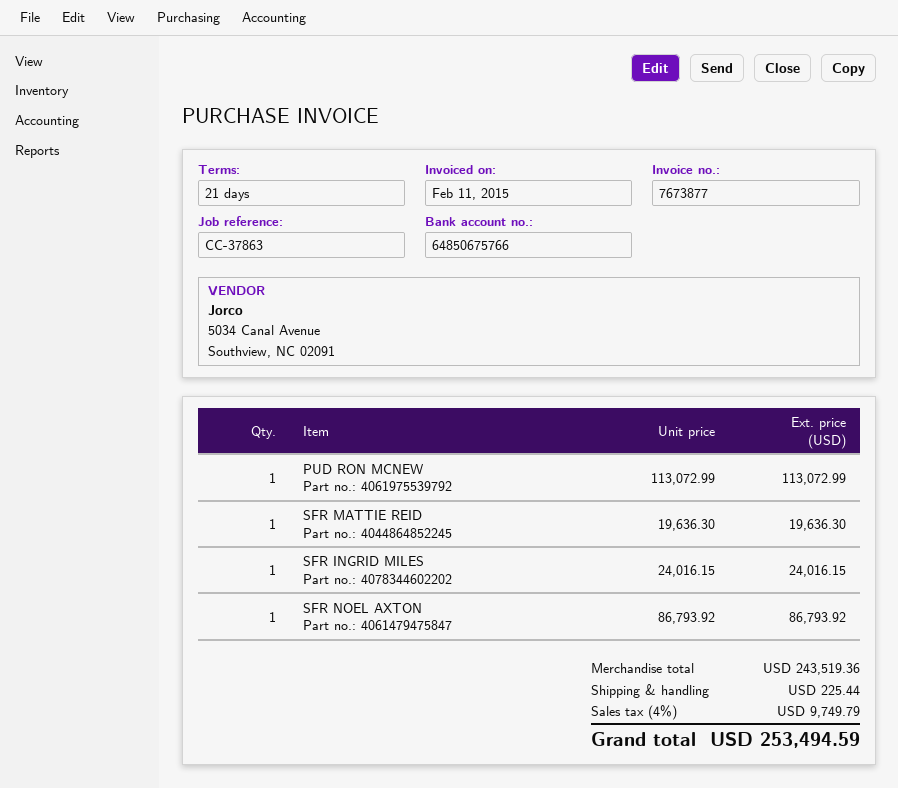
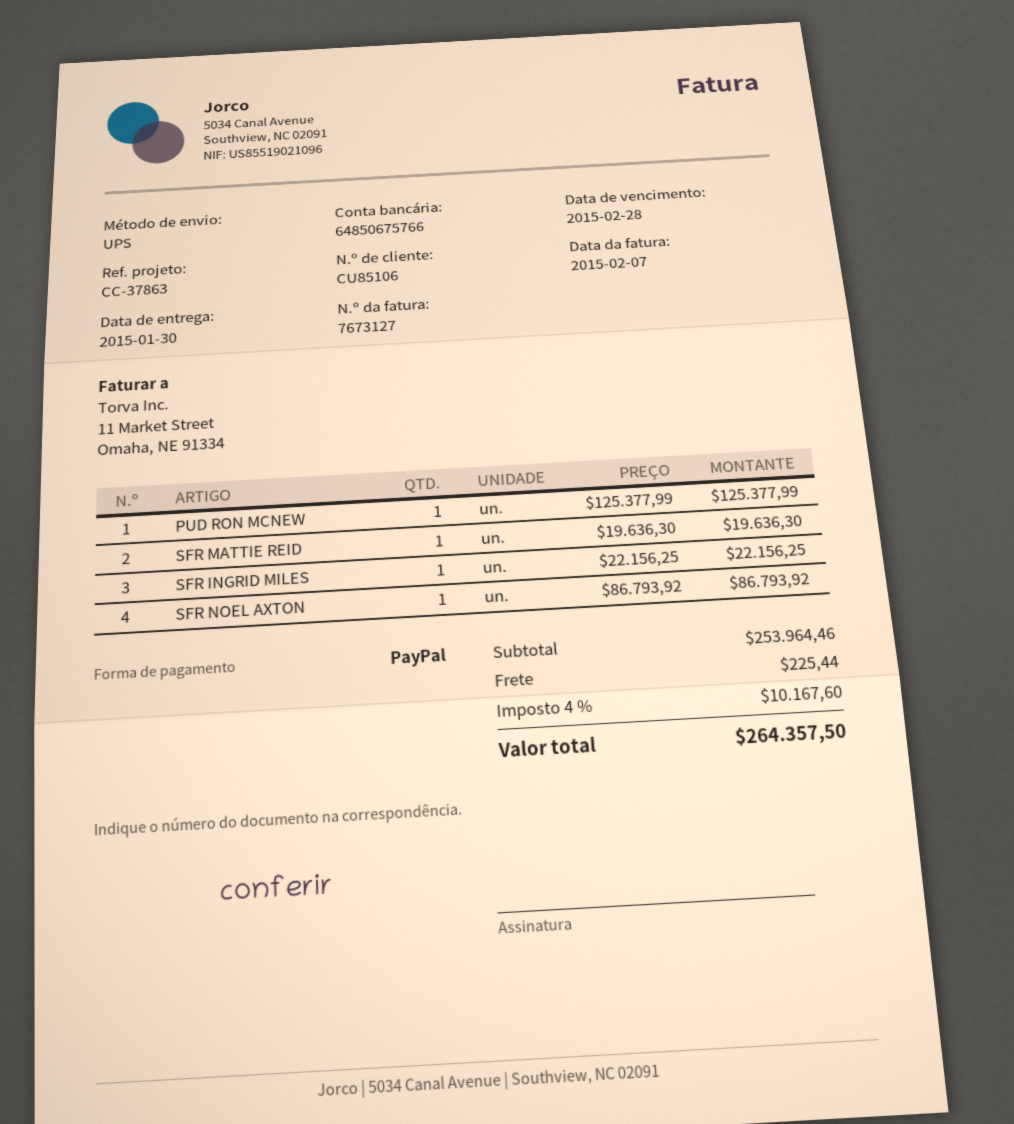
invoice number: 7673877 -> 7673127
invoice date: 2015-02-11 -> 2015-02-07
PUD RON MCNEW: 1 x 113072.99 = 113072.99 -> 1 x 125377.99 = 125377.99
SFR INGRID MILES: 1 x 24016.15 = 24016.15 -> 1 x 22156.25 = 22156.25
subtotal: 243519.36 -> 253964.46
tax: 4% = 9749.79 -> 4% = 10167.60
total: 253494.59 -> 264357.50

